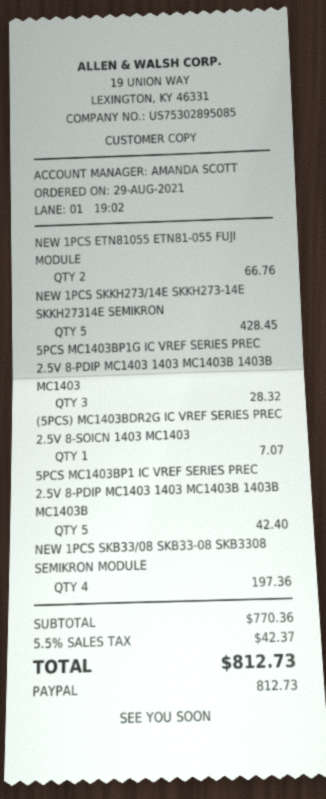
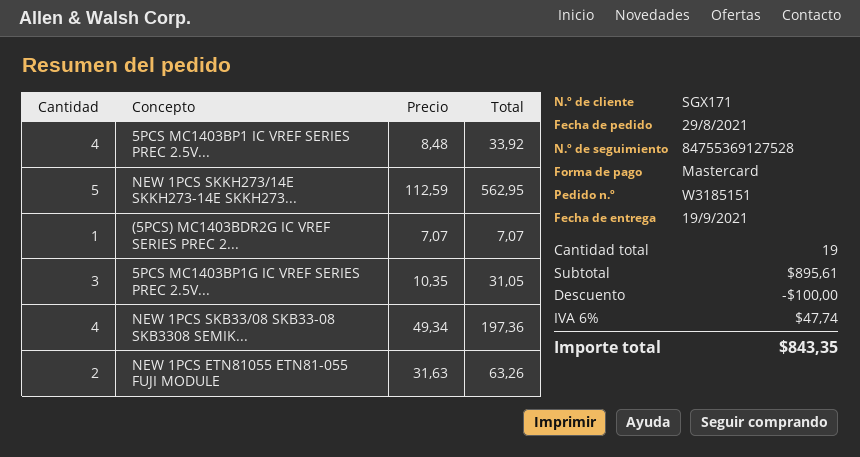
payment method: PayPal -> Mastercard
NEW 1PCS ETN81055 ETN81-055 FUJI MODULE: 2 for 66.76 -> 2 for 63.26
NEW 1PCS SKKH273/14E SKKH273-14E SKKH27314E SEMIKRON: 5 for 428.45 -> 5 for 562.95
5PCS MC1403BP1G IC VREF SERIES PREC 2.5V 8-PDIP MC1403 1403 MC1403B 1403B MC1403: 3 for 28.32 -> 3 for 31.05
5PCS MC1403BP1 IC VREF SERIES PREC 2.5V 8-PDIP MC1403 1403 MC1403B 1403B MC1403B: 5 for 42.40 -> 4 for 33.92
subtotal: 770.36 -> 895.61
discount: none -> 100.00
tax: 5.5% = 42.37 -> 6% = 47.74
total: 812.73 -> 843.35

